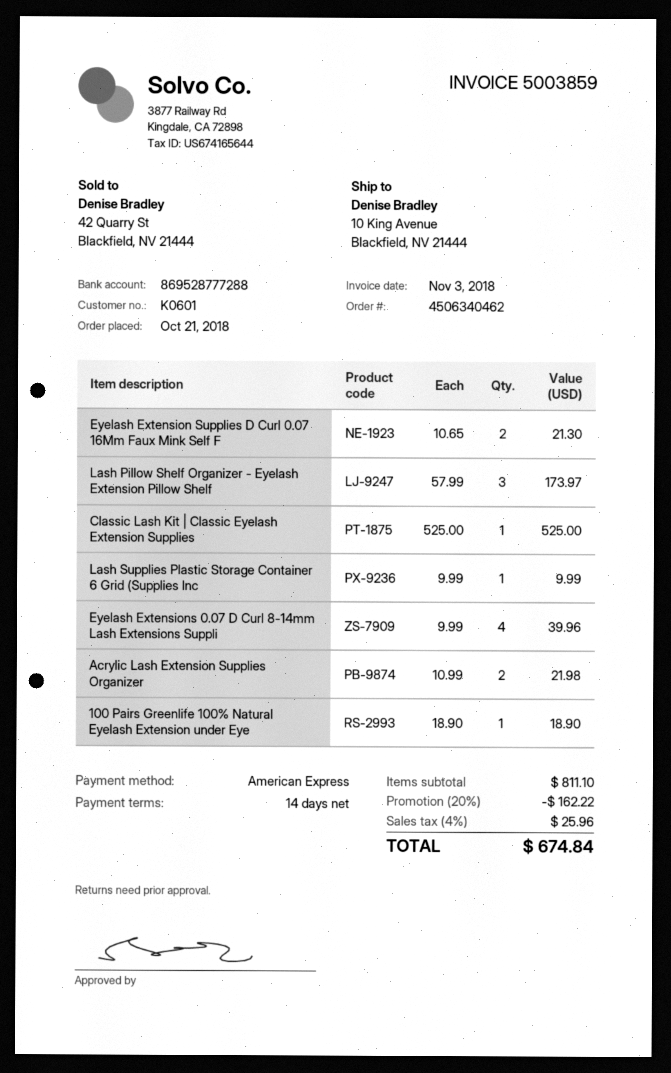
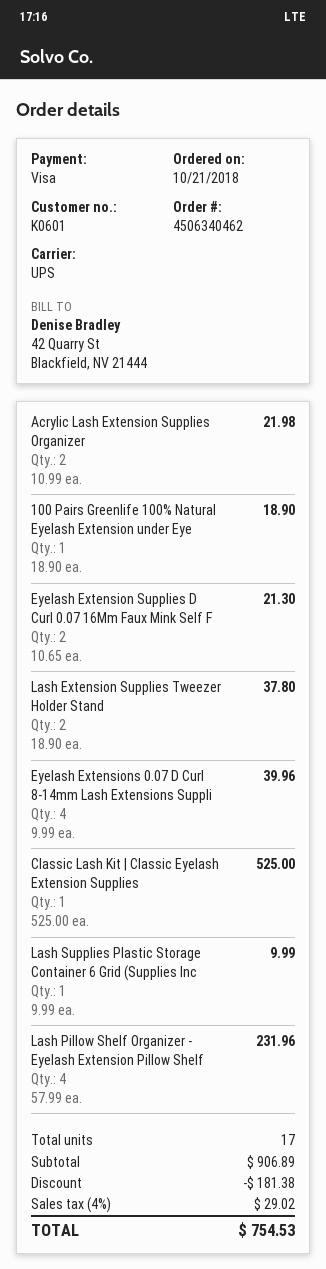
payment method: American Express -> Visa
Lash Pillow Shelf Organizer - Eyelash Extension Pillow Shelf: 3 x 57.99 = 173.97 -> 4 x 57.99 = 231.96
Lash Extension Supplies Tweezer Holder Stand: none -> 2 x 18.90 = 37.80
subtotal: 811.10 -> 906.89
discount: 162.22 -> 181.38
tax: 4% = 25.96 -> 4% = 29.02
total: 674.84 -> 754.53

